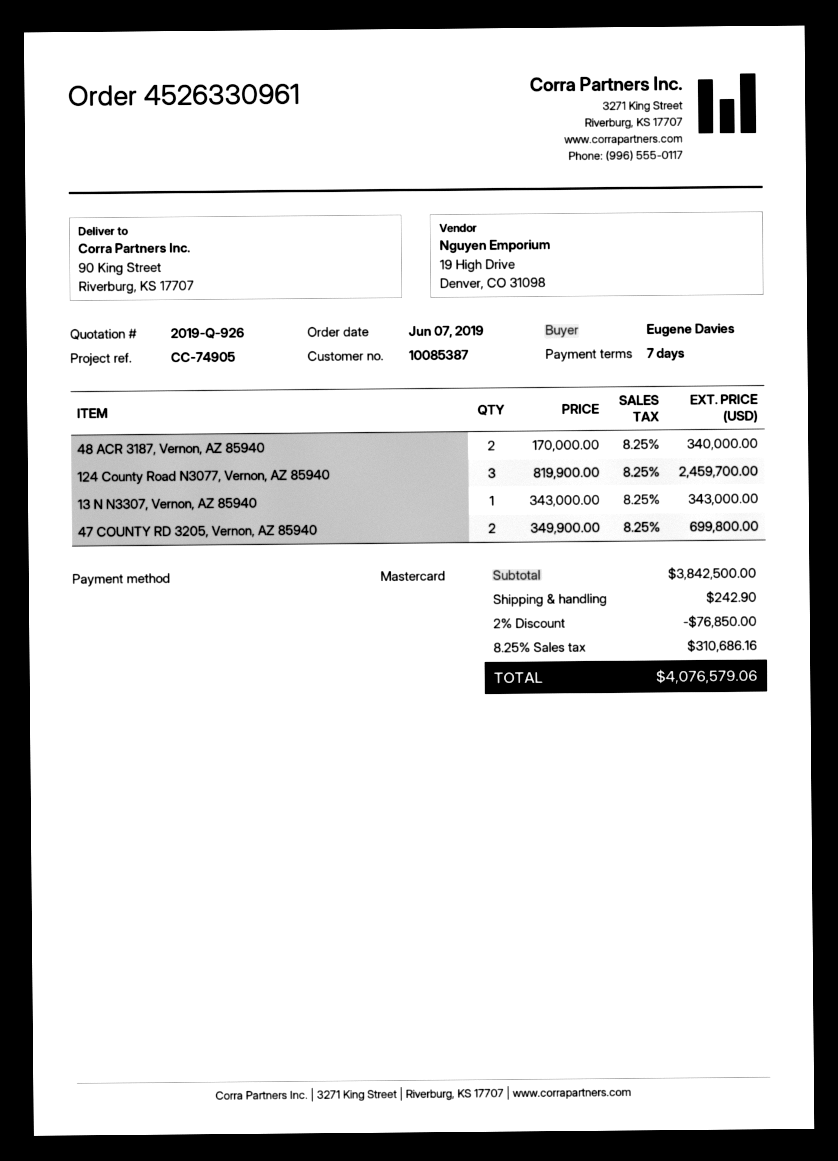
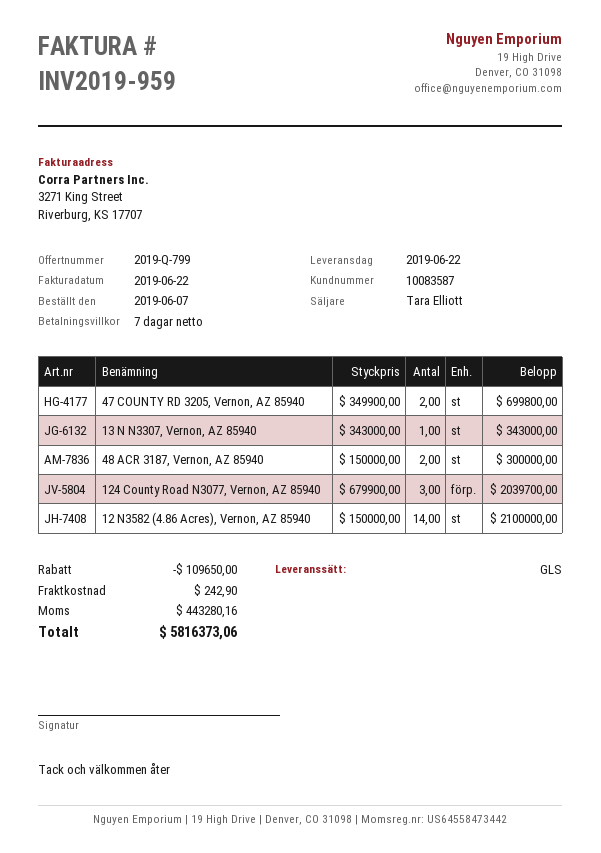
quote number: 2019-Q-926 -> 2019-Q-799
customer number: 10085387 -> 10083587
48 ACR 3187, Vernon, AZ 85940: 2 x 170000.00 = 340000.00 -> 2 x 150000.00 = 300000.00
124 County Road N3077, Vernon, AZ 85940: 3 x 819900.00 = 2459700.00 -> 3 x 679900.00 = 2039700.00
12 N3582 (4.86 Acres), Vernon, AZ 85940: none -> 14 x 150000.00 = 2100000.00
discount: 76850.00 -> 109650.00
tax: 310686.16 -> 443280.16
total: 4076579.06 -> 5816373.06

